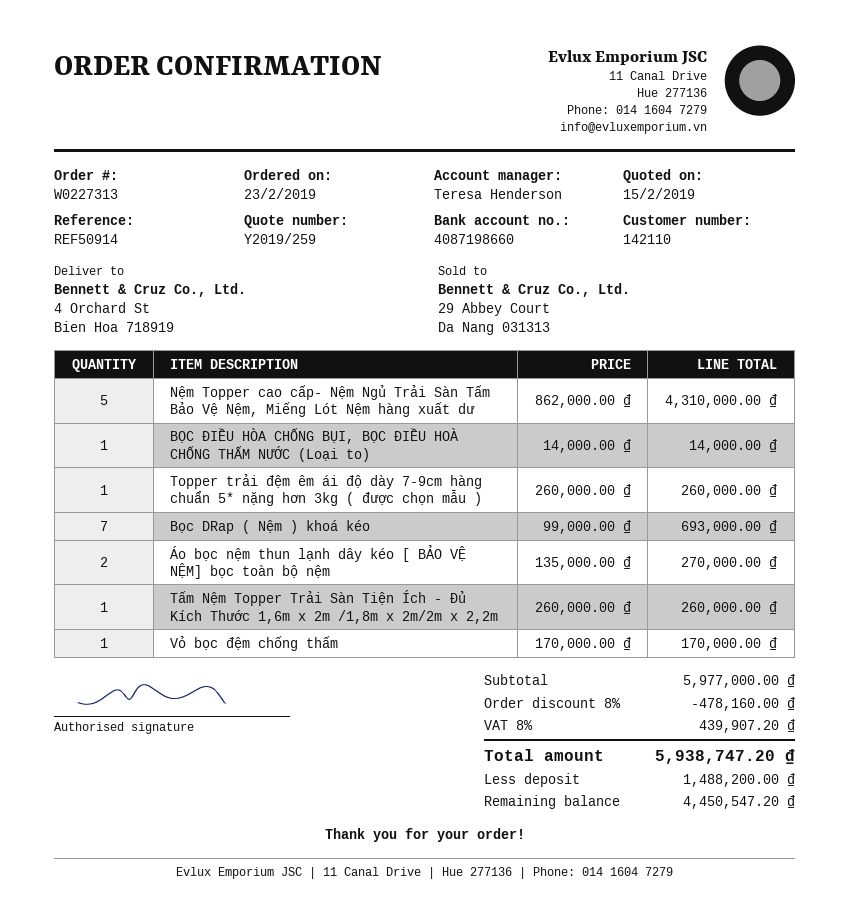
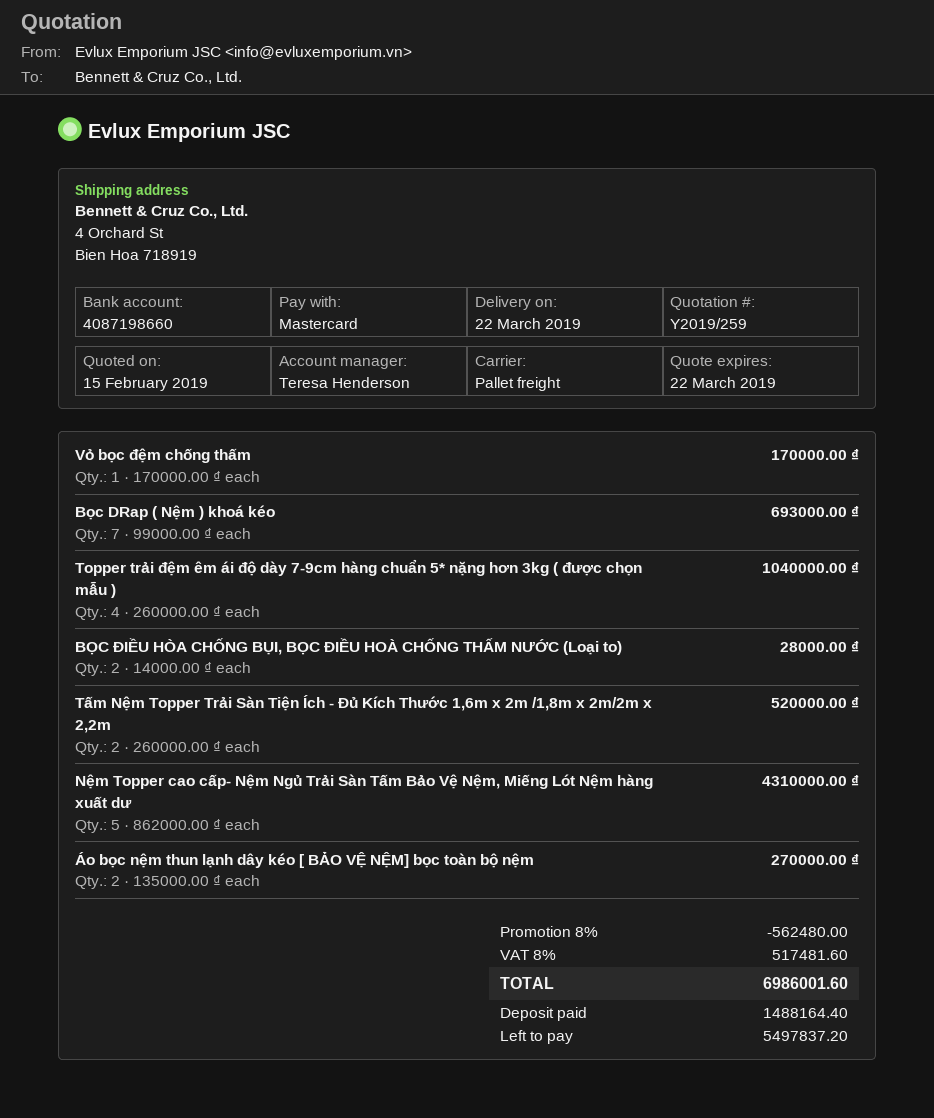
BỌC ĐIỀU HÒA CHỐNG BỤI, BỌC ĐIỀU HOÀ CHỐNG THẤM NƯỚC (Loại to): 1 x 14000.00 = 14000.00 -> 2 x 14000.00 = 28000.00
Topper trải đệm êm ái độ dày 7-9cm hàng chuẩn 5* nặng hơn 3kg ( được chọn mẫu ): 1 x 260000.00 = 260000.00 -> 4 x 260000.00 = 1040000.00
Tấm Nệm Topper Trải Sàn Tiện Ích - Đủ Kích Thước 1,6m x 2m /1,8m x 2m/2m x 2,2m: 1 x 260000.00 = 260000.00 -> 2 x 260000.00 = 520000.00
discount: 8% = 478160.00 -> 8% = 562480.00
tax: 8% = 439907.20 -> 8% = 517481.60
total: 5938747.20 -> 6986001.60
deposit: 1488200.00 -> 1488164.40
balance: 4450547.20 -> 5497837.20

